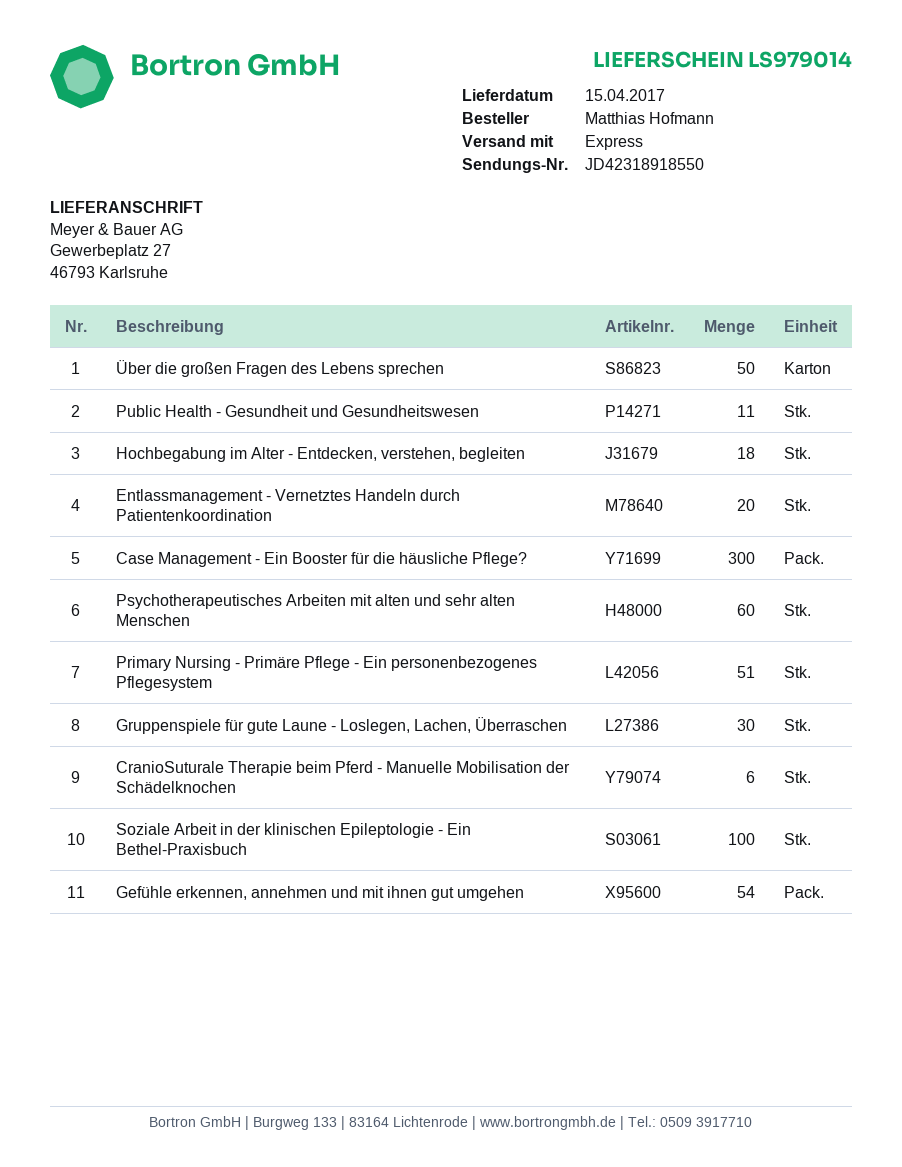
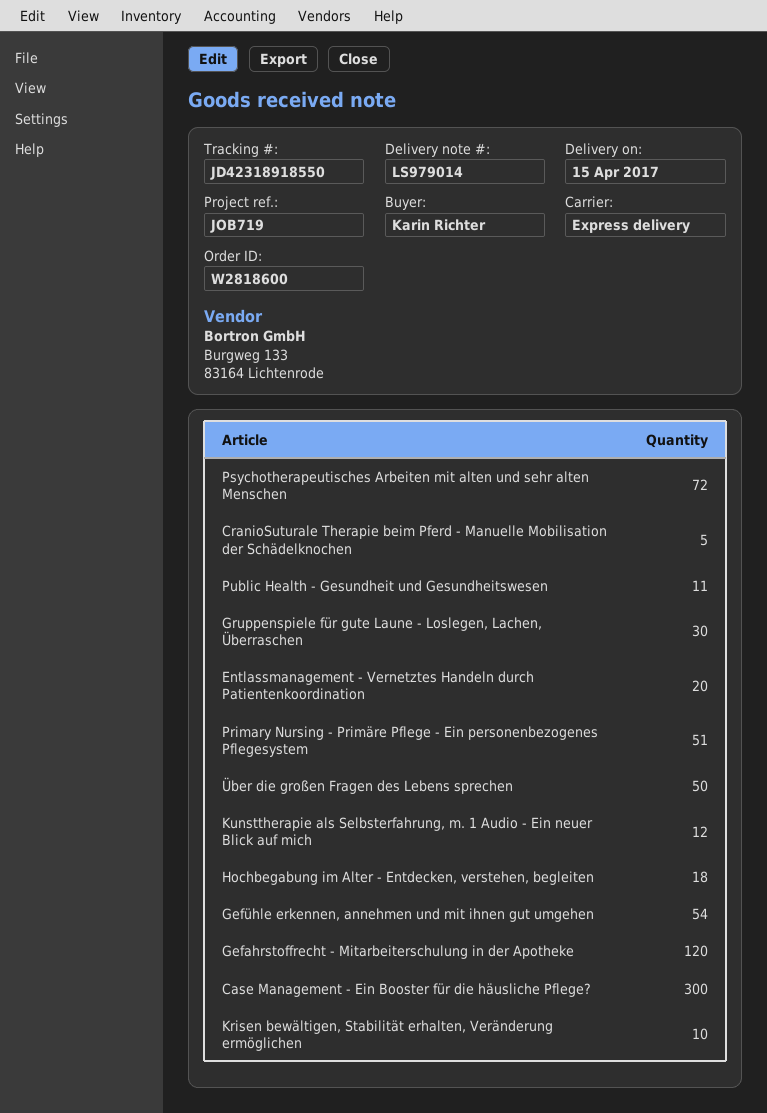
ordered by: Matthias Hofmann -> Karin Richter
Psychotherapeutisches Arbeiten mit alten und sehr alten Menschen: 60 -> 72
CranioSuturale Therapie beim Pferd - Manuelle Mobilisation der Schädelknochen: 6 -> 5
Soziale Arbeit in der klinischen Epileptologie - Ein Bethel-Praxisbuch: 100 -> none
Kunsttherapie als Selbsterfahrung, m. 1 Audio - Ein neuer Blick auf mich: none -> 12
Gefahrstoffrecht - Mitarbeiterschulung in der Apotheke: none -> 120
Krisen bewältigen, Stabilität erhalten, Veränderung ermöglichen: none -> 10

